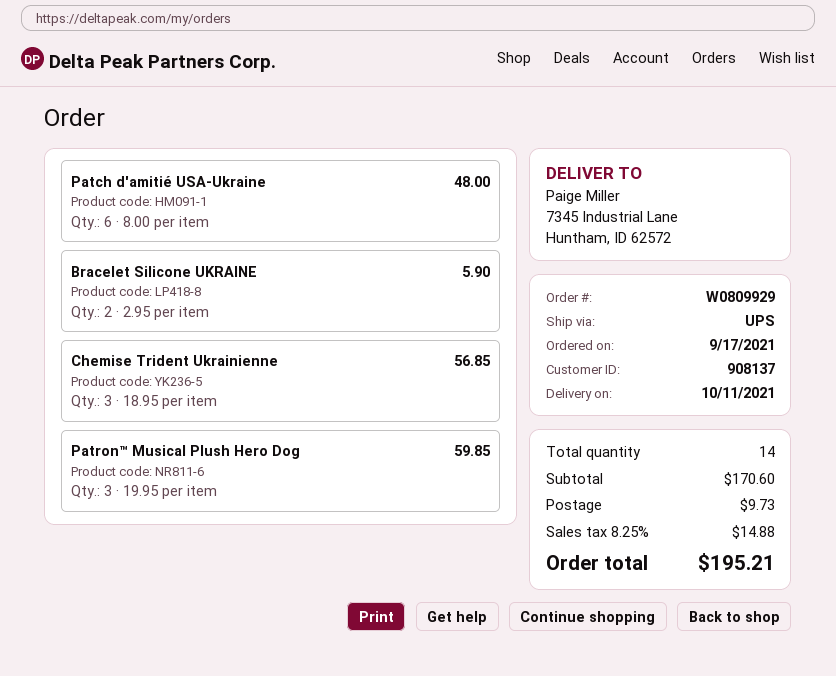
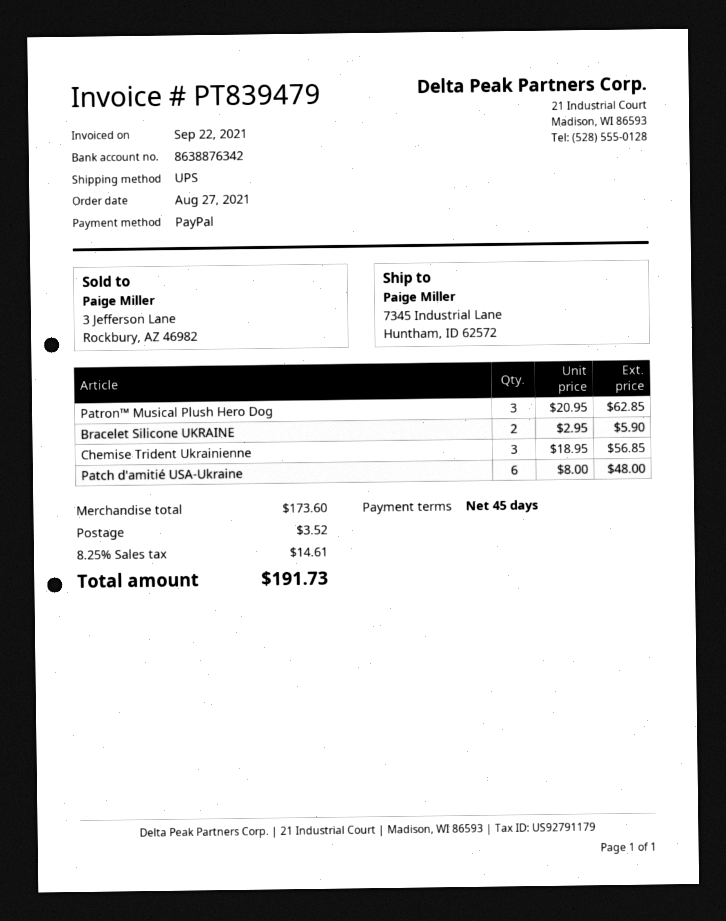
order date: 2021-09-17 -> 2021-08-27
Patron™ Musical Plush Hero Dog: 3 x 19.95 = 59.85 -> 3 x 20.95 = 62.85
subtotal: 170.60 -> 173.60
shipping: 9.73 -> 3.52
tax: 8.25% = 14.88 -> 8.25% = 14.61
total: 195.21 -> 191.73

